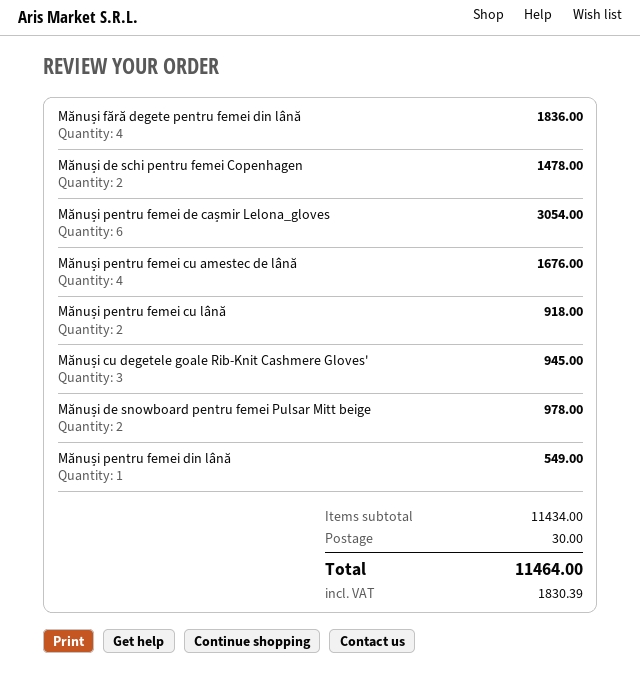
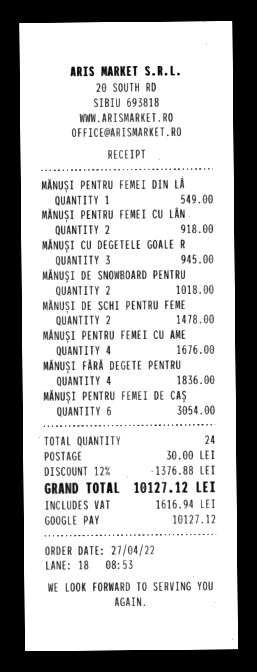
Mănuși de snowboard pentru femei Pulsar Mitt beige: 2 for 978.00 -> 2 for 1018.00
discount: none -> 12% = 1376.88
tax: 1830.39 -> 1616.94
total: 11464.00 -> 10127.12

